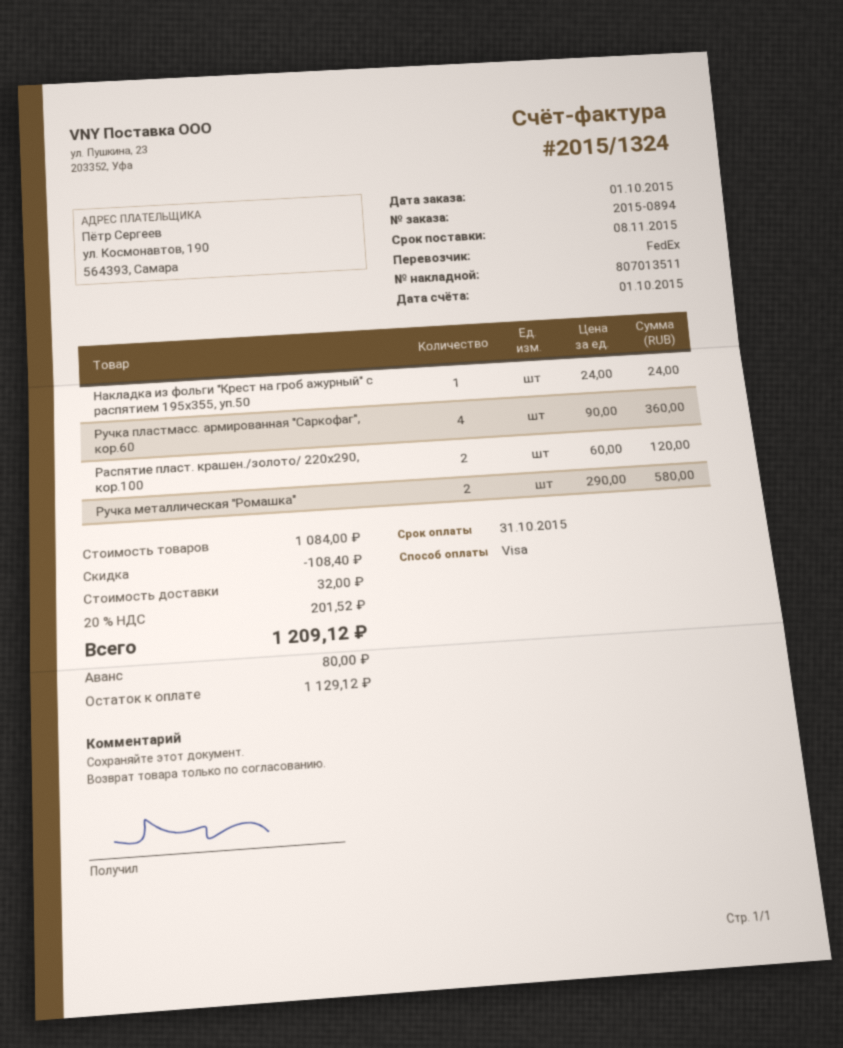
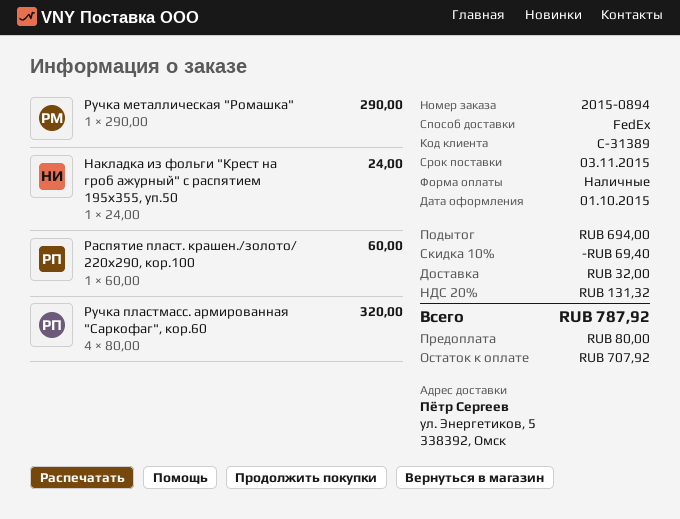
delivery date: 2015-11-08 -> 2015-11-03
payment method: Visa -> cash
Ручка пластмасс. армированная "Саркофаг", кор.60: 4 x 90.00 = 360.00 -> 4 x 80.00 = 320.00
Распятие пласт. крашен./золото/ 220х290, кор.100: 2 x 60.00 = 120.00 -> 1 x 60.00 = 60.00
Ручка металлическая "Ромашка": 2 x 290.00 = 580.00 -> 1 x 290.00 = 290.00
subtotal: 1084.00 -> 694.00
discount: 108.40 -> 69.40
tax: 20% = 201.52 -> 20% = 131.32
total: 1209.12 -> 787.92
balance: 1129.12 -> 707.92

